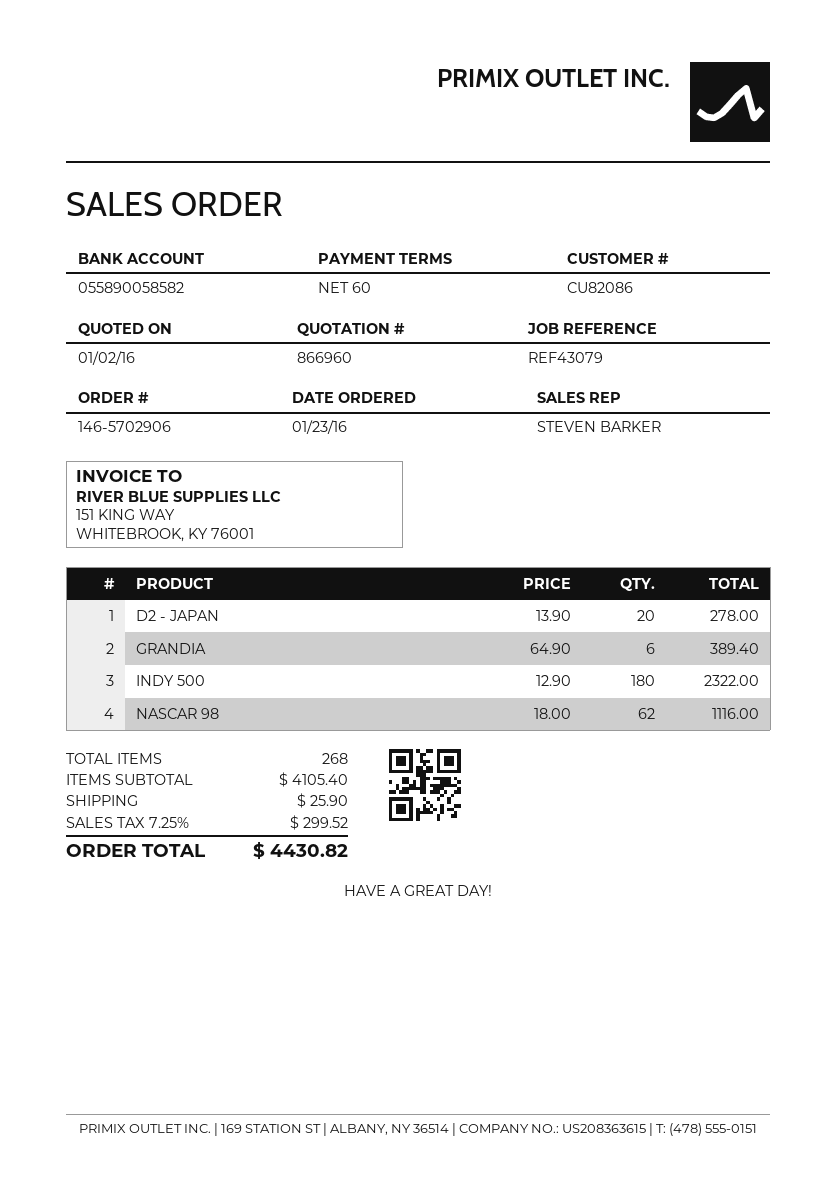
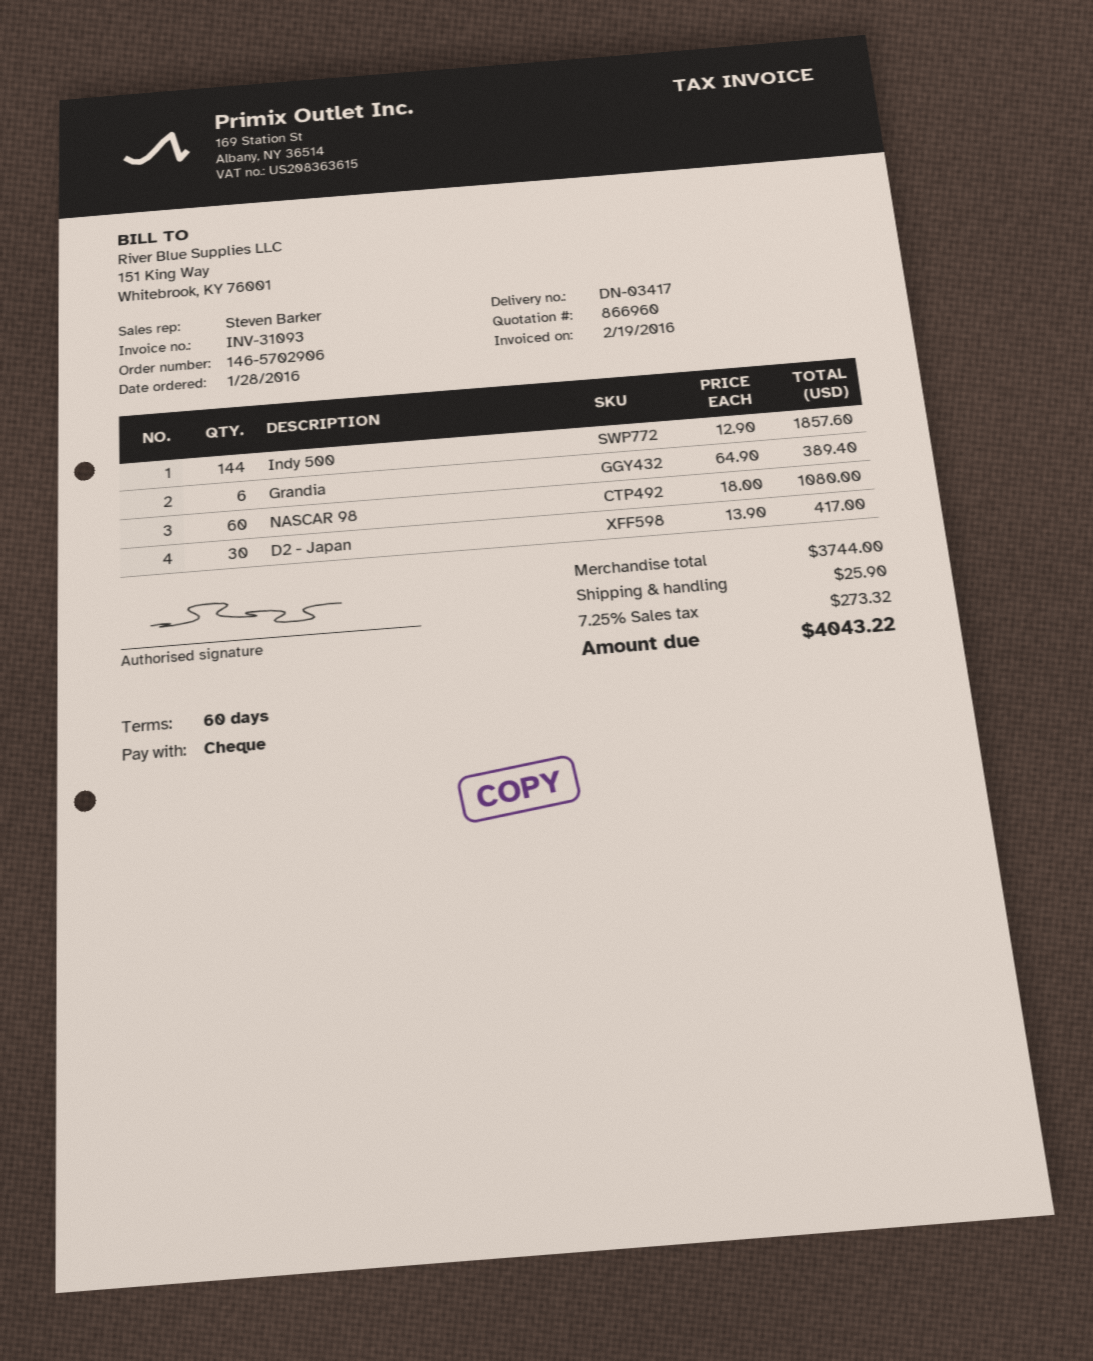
order date: 2016-01-23 -> 2016-01-28
D2 - JAPAN: 20 x 13.90 = 278.00 -> 30 x 13.90 = 417.00
INDY 500: 180 x 12.90 = 2322.00 -> 144 x 12.90 = 1857.60
NASCAR 98: 62 x 18.00 = 1116.00 -> 60 x 18.00 = 1080.00
subtotal: 4105.40 -> 3744.00
tax: 7.25% = 299.52 -> 7.25% = 273.32
total: 4430.82 -> 4043.22

